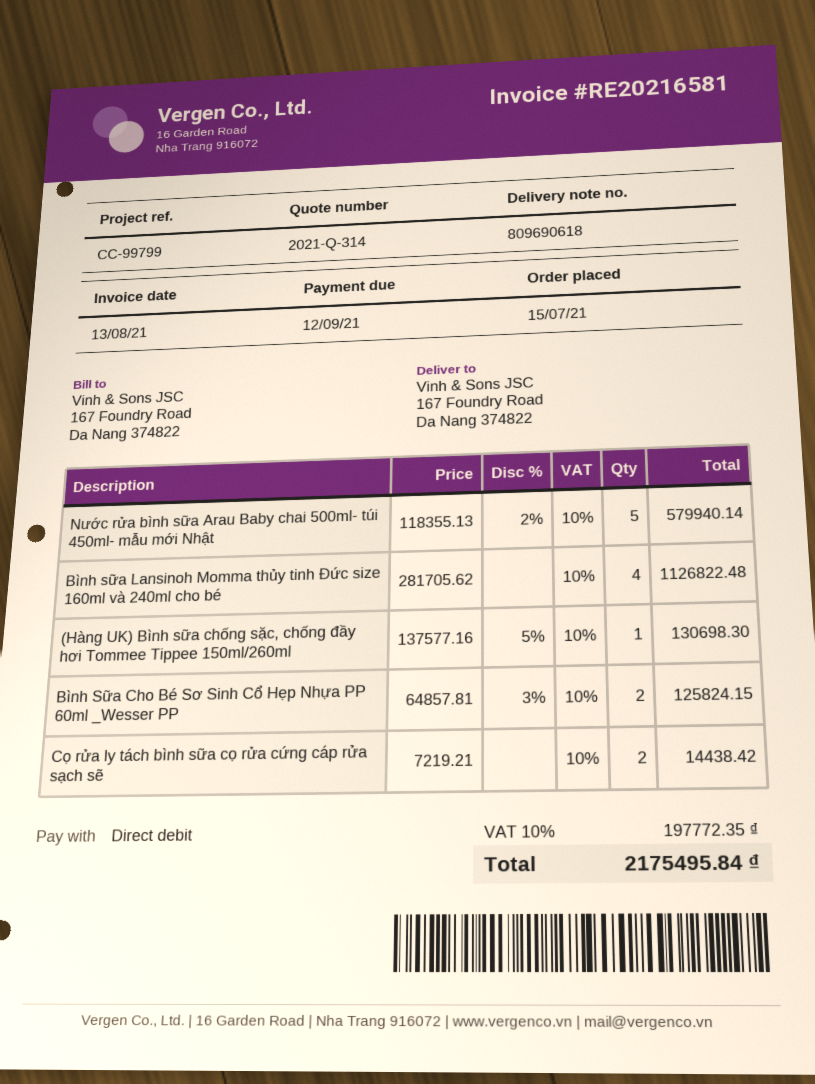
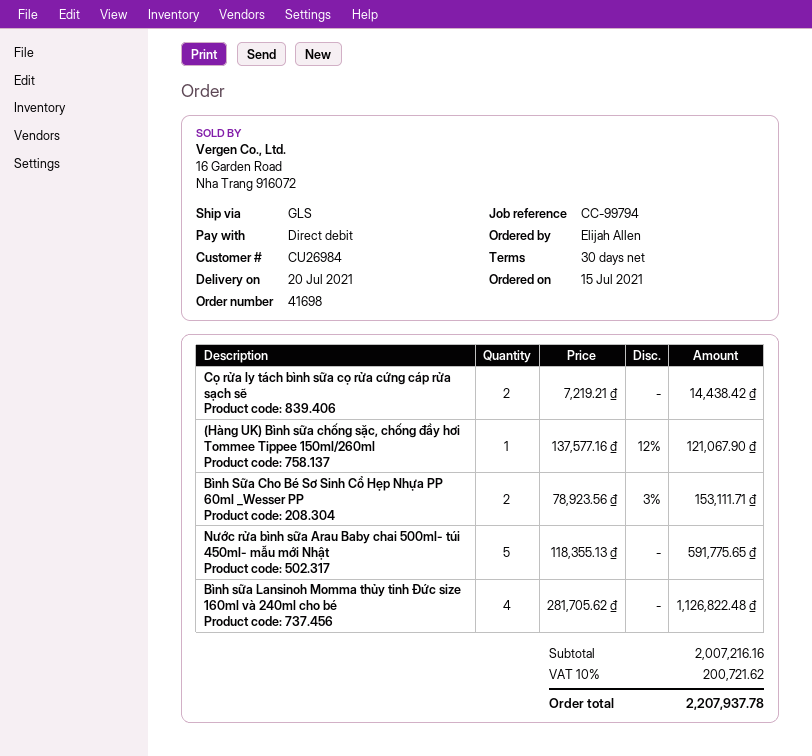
reference: CC-99799 -> CC-99794
Nước rửa bình sữa Arau Baby chai 500ml- túi 450ml- mẫu mới Nhật: 5 x 118355.13 - 2% = 579940.14 -> 5 x 118355.13 = 591775.65
(Hàng UK) Bình sữa chống sặc, chống đầy hơi Tommee Tippee 150ml/260ml: 1 x 137577.16 - 5% = 130698.30 -> 1 x 137577.16 - 12% = 121067.90
Bình Sữa Cho Bé Sơ Sinh Cổ Hẹp Nhựa PP 60ml _Wesser PP: 2 x 64857.81 - 3% = 125824.15 -> 2 x 78923.56 - 3% = 153111.71
tax: 10% = 197772.35 -> 10% = 200721.62
total: 2175495.84 -> 2207937.78

